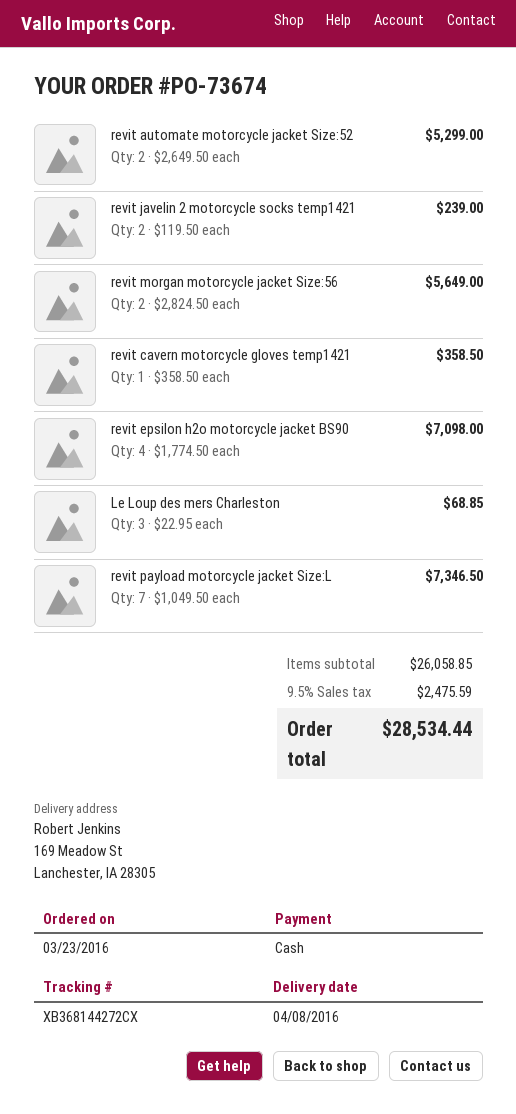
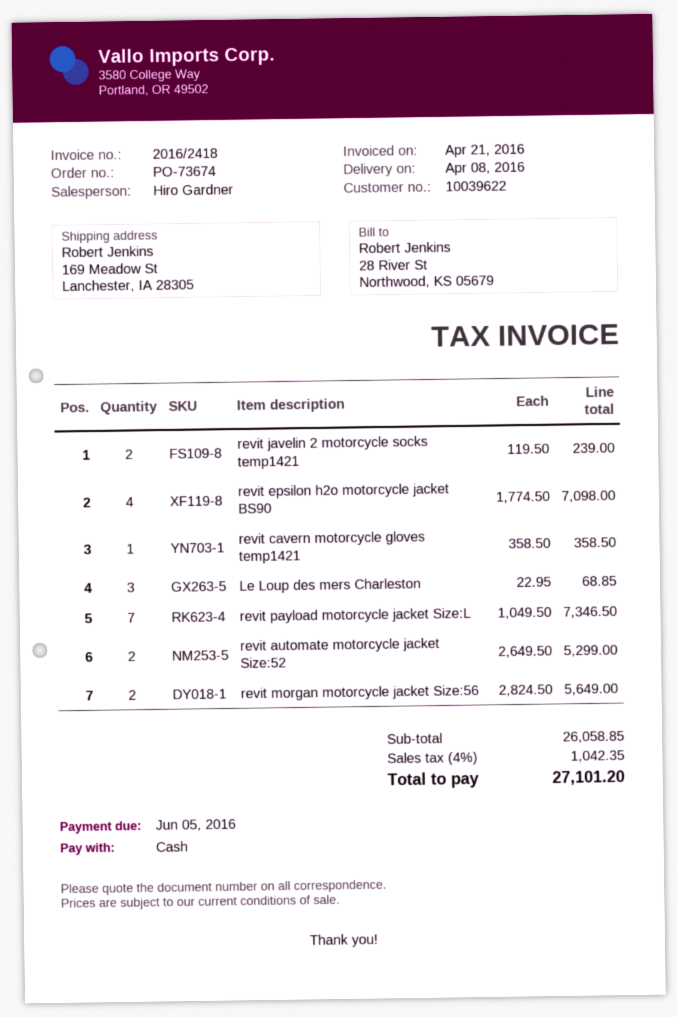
tax: 9.5% = 2475.59 -> 4% = 1042.35
total: 28534.44 -> 27101.20

